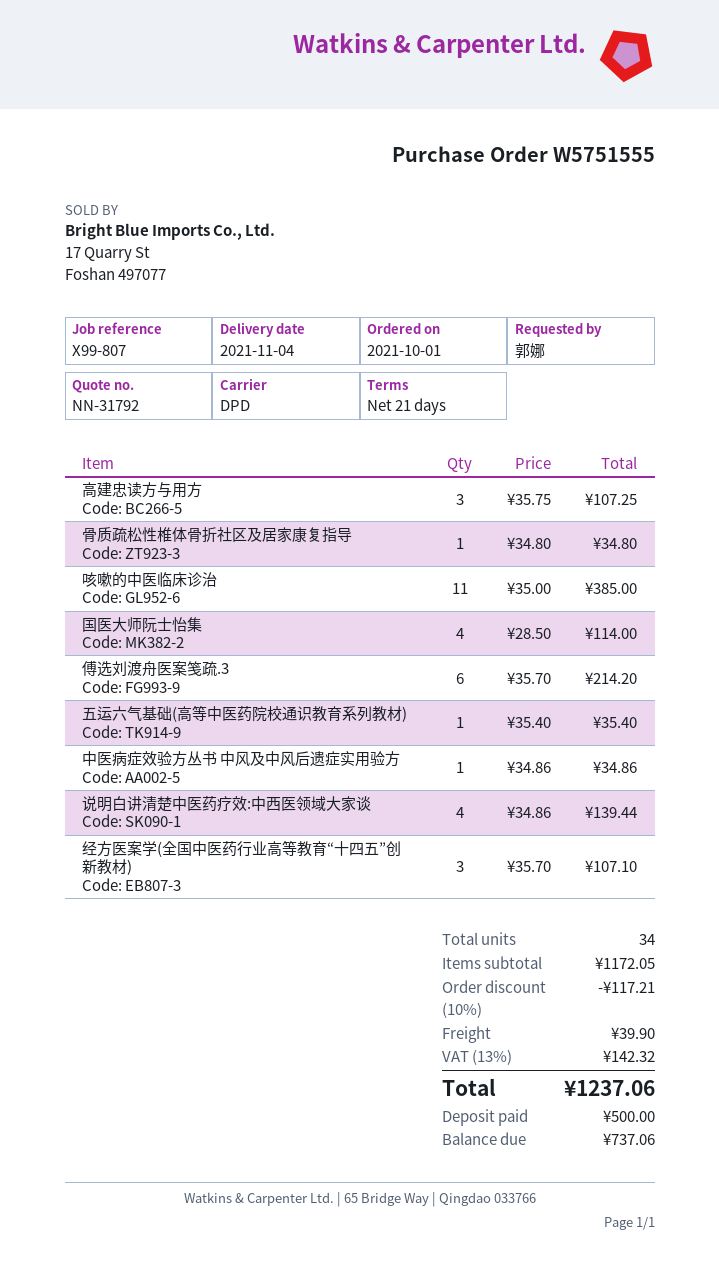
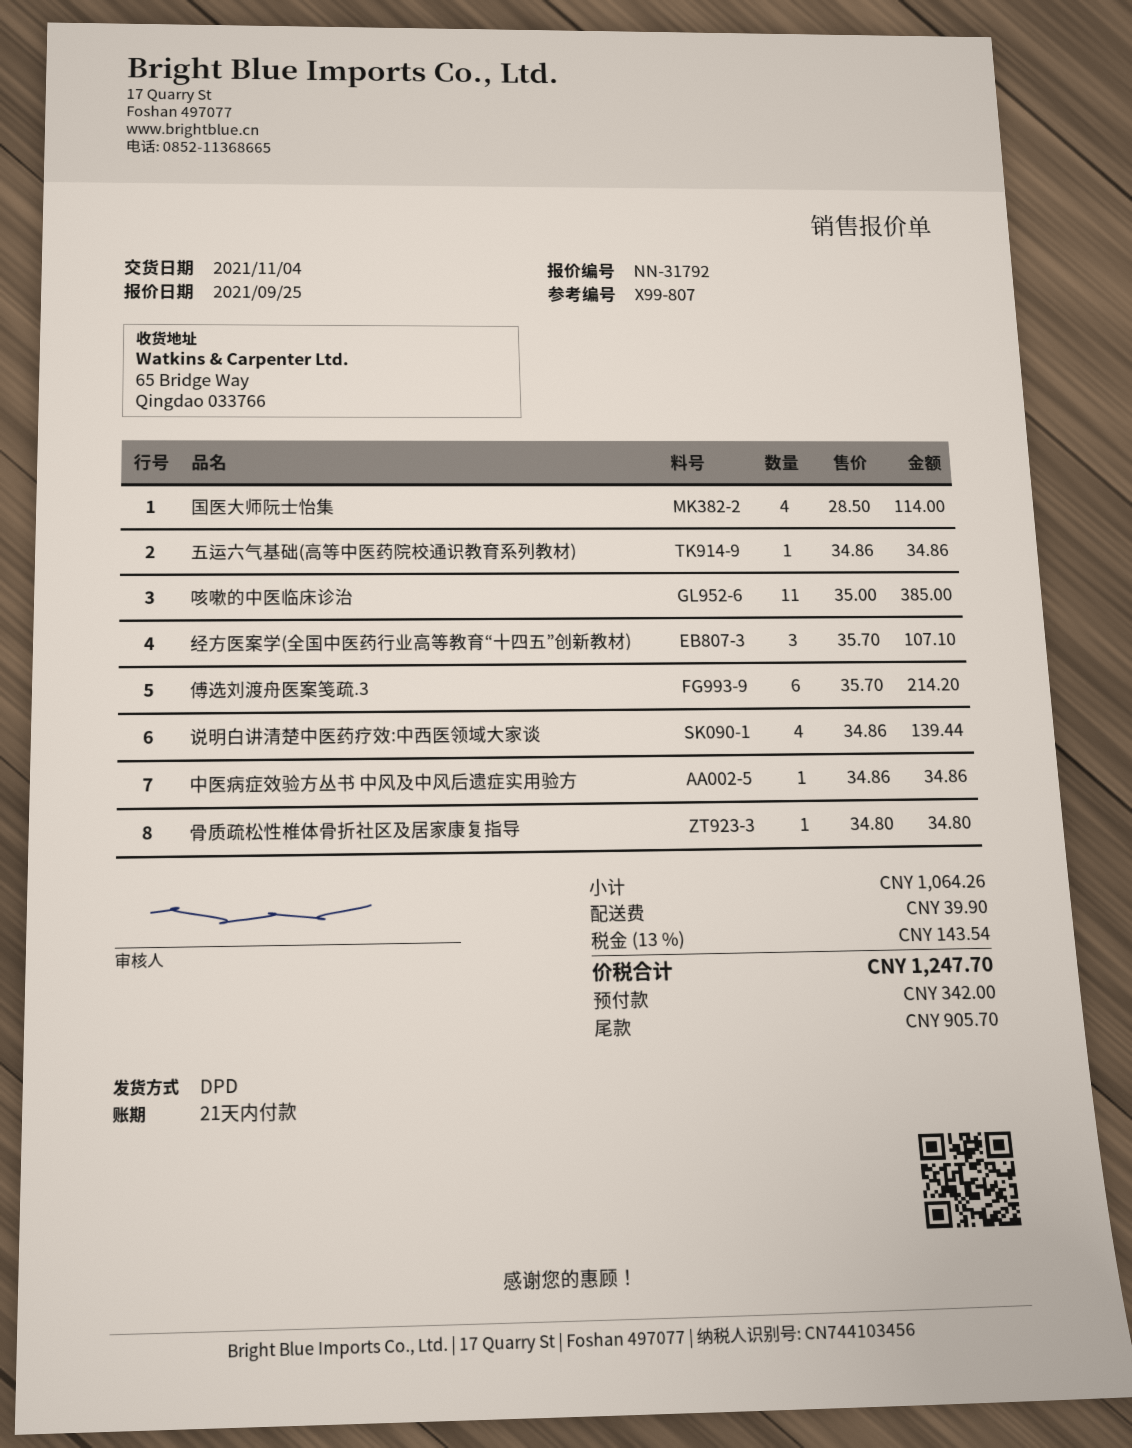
高建忠读方与用方: 3 x 35.75 = 107.25 -> none
五运六气基础(高等中医药院校通识教育系列教材): 1 x 35.40 = 35.40 -> 1 x 34.86 = 34.86
subtotal: 1172.05 -> 1064.26
discount: 10% = 117.21 -> none
tax: 13% = 142.32 -> 13% = 143.54
total: 1237.06 -> 1247.70
deposit: 500.00 -> 342.00
balance: 737.06 -> 905.70

